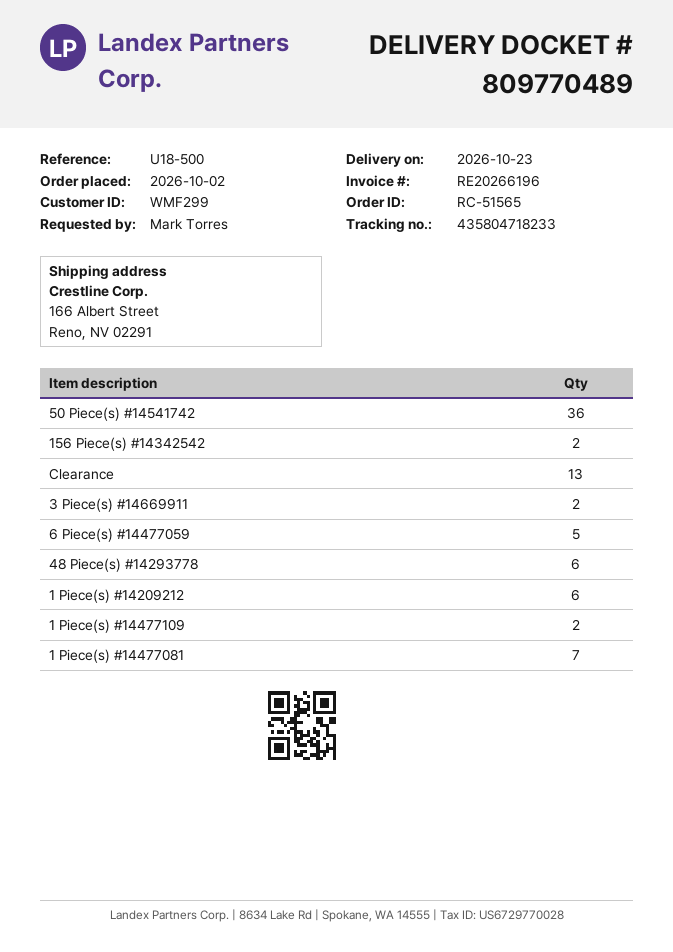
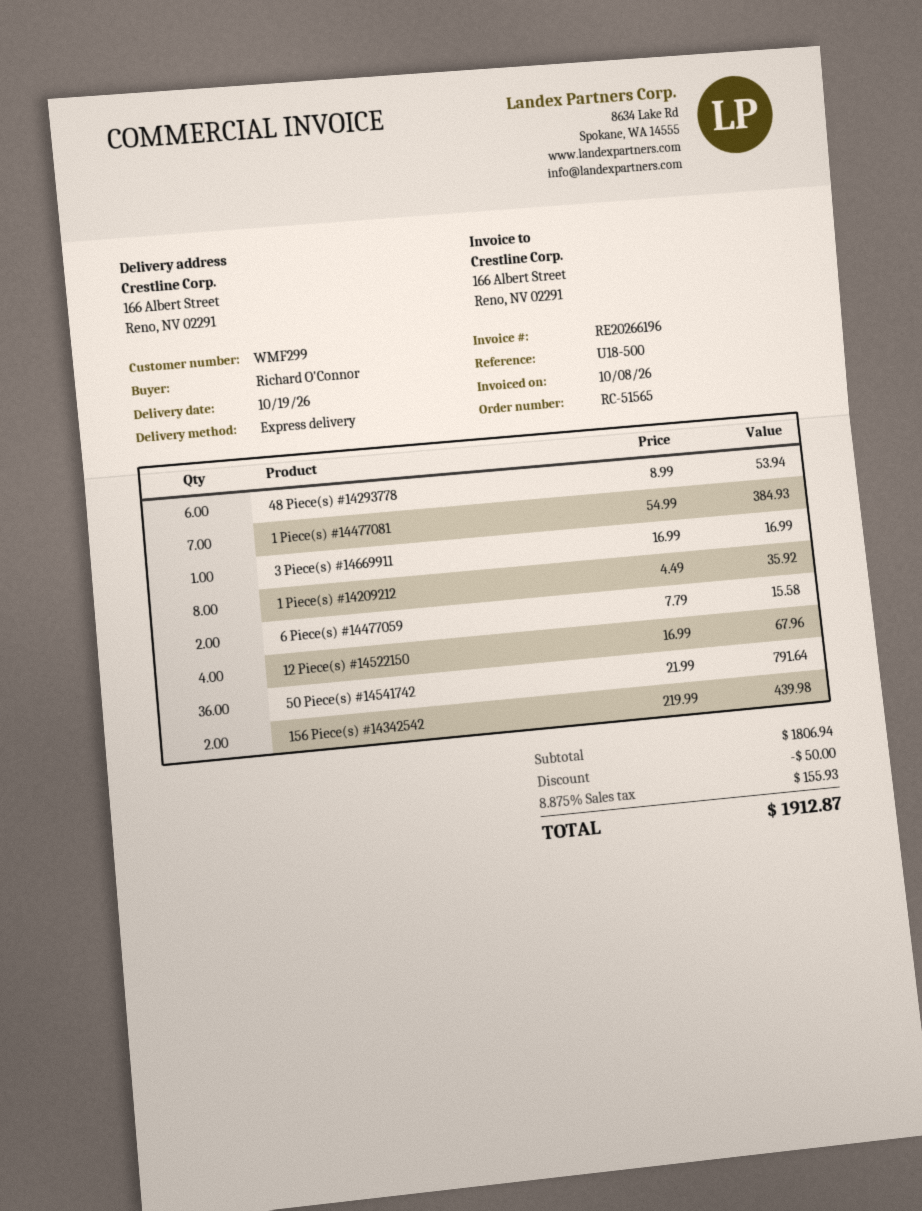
delivery date: 2026-10-23 -> 2026-10-19
ordered by: Mark Torres -> Richard O'Connor
Clearance: 13 -> none
3 Piece(s) #14669911: 2 -> 1
6 Piece(s) #14477059: 5 -> 2
1 Piece(s) #14209212: 6 -> 8
1 Piece(s) #14477109: 2 -> none
12 Piece(s) #14522150: none -> 4

